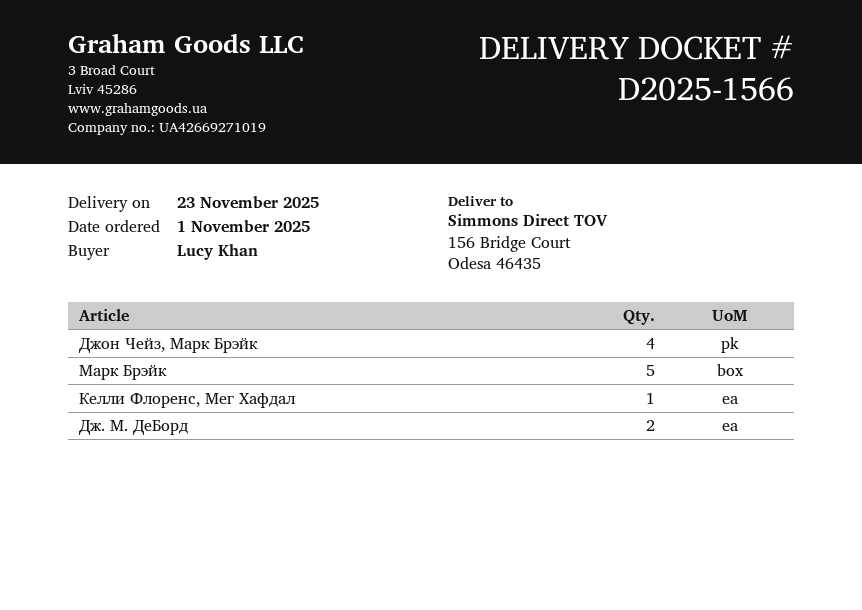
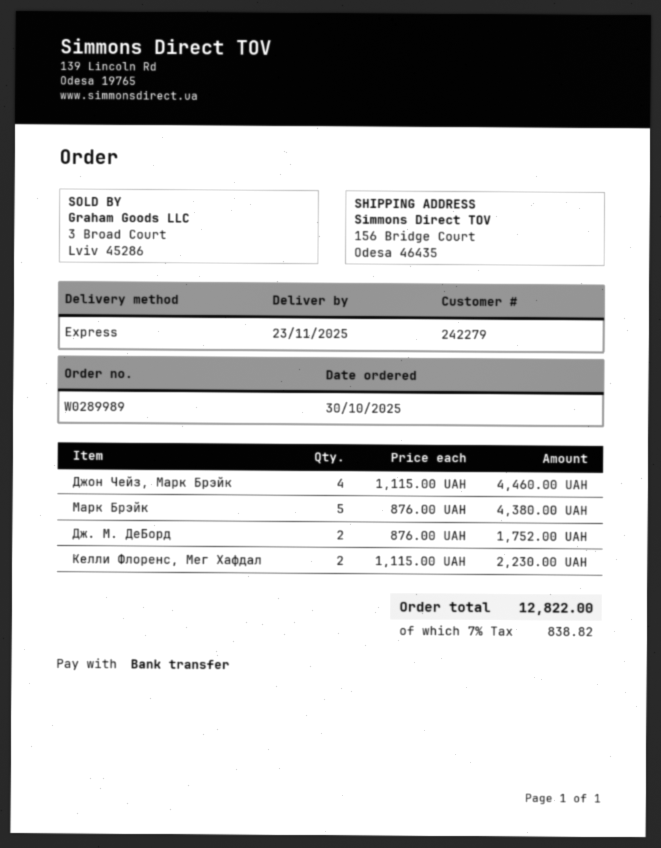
order date: 2025-11-01 -> 2025-10-30
Келли Флоренс, Мег Хафдал: 1 -> 2

